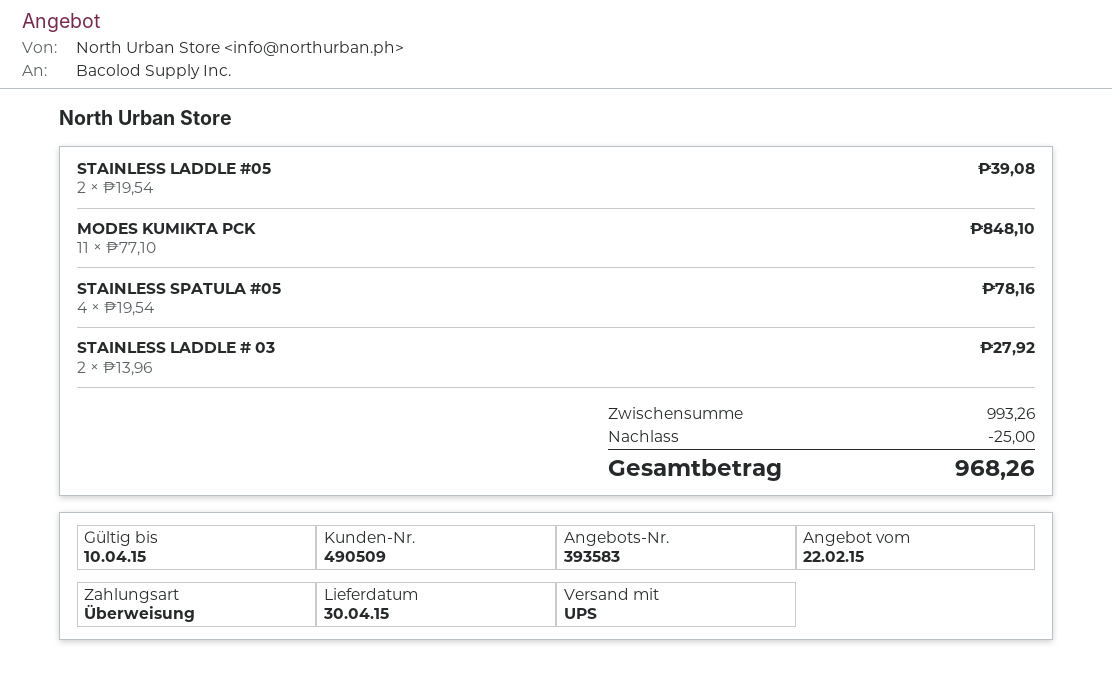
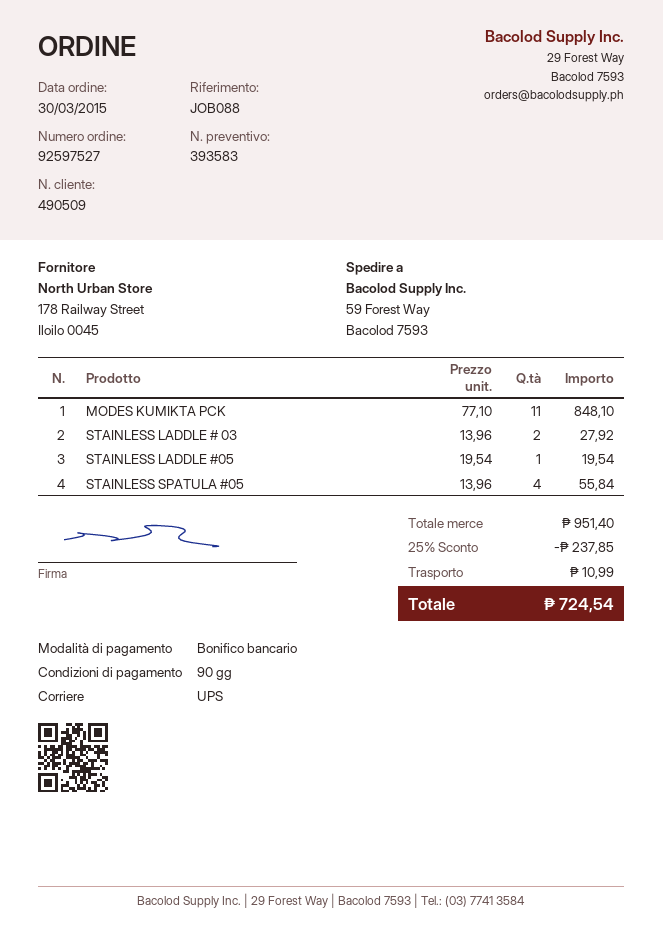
STAINLESS LADDLE #05: 2 x 19.54 = 39.08 -> 1 x 19.54 = 19.54
STAINLESS SPATULA #05: 4 x 19.54 = 78.16 -> 4 x 13.96 = 55.84
subtotal: 993.26 -> 951.40
discount: 25.00 -> 237.85
shipping: none -> 10.99
total: 968.26 -> 724.54

